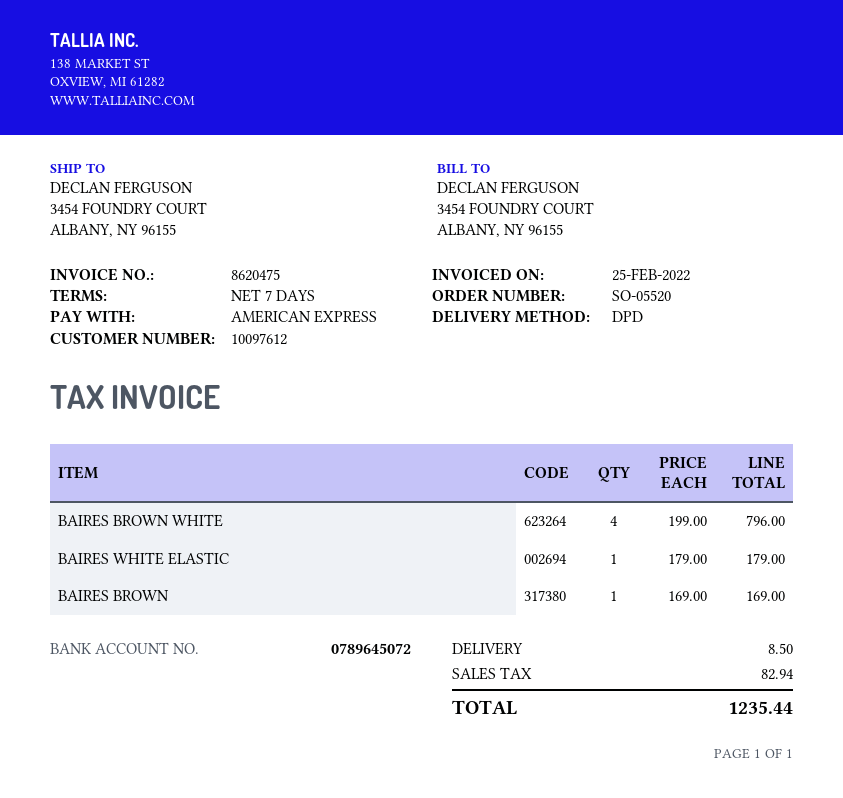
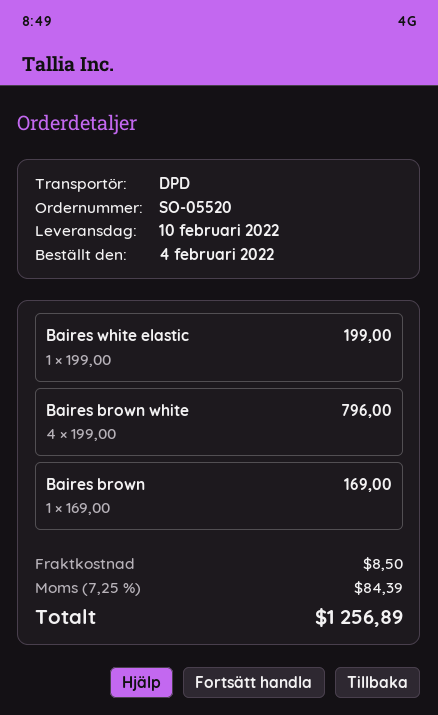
BAIRES WHITE ELASTIC: 1 x 179.00 = 179.00 -> 1 x 199.00 = 199.00
tax: 82.94 -> 84.39
total: 1235.44 -> 1256.89

